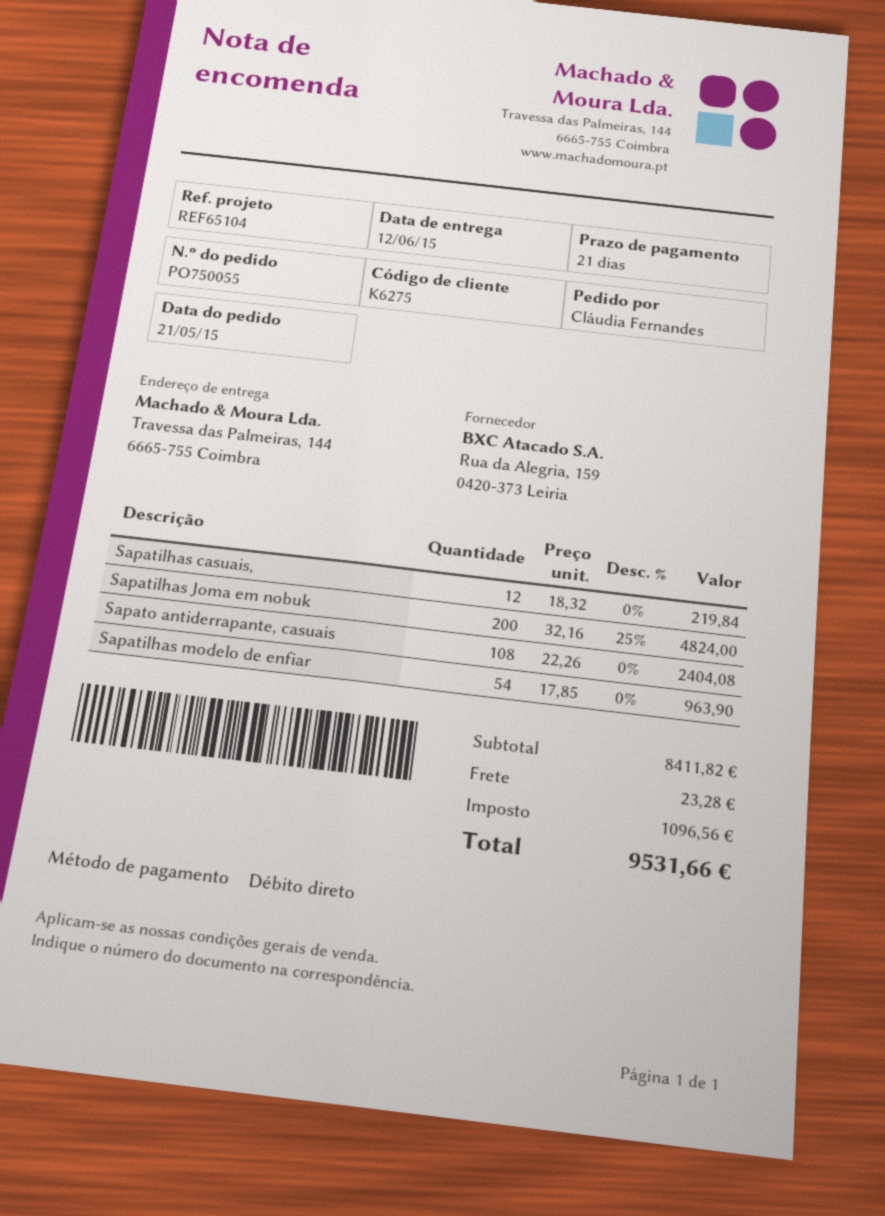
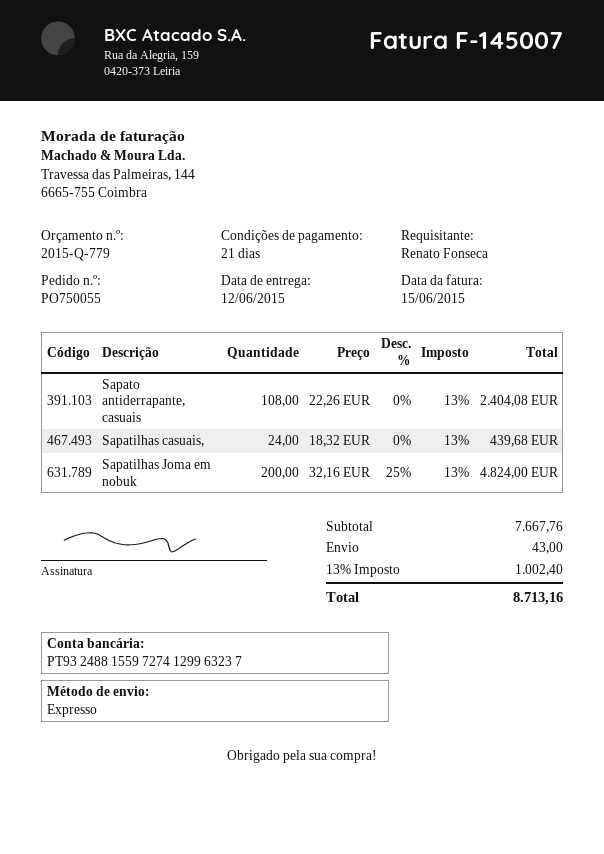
ordered by: Cláudia Fernandes -> Renato Fonseca
Sapatilhas casuais,: 12 x 18.32 = 219.84 -> 24 x 18.32 = 439.68
Sapatilhas modelo de enfiar: 54 x 17.85 = 963.90 -> none
subtotal: 8411.82 -> 7667.76
shipping: 23.28 -> 43.00
tax: 1096.56 -> 1002.40
total: 9531.66 -> 8713.16

